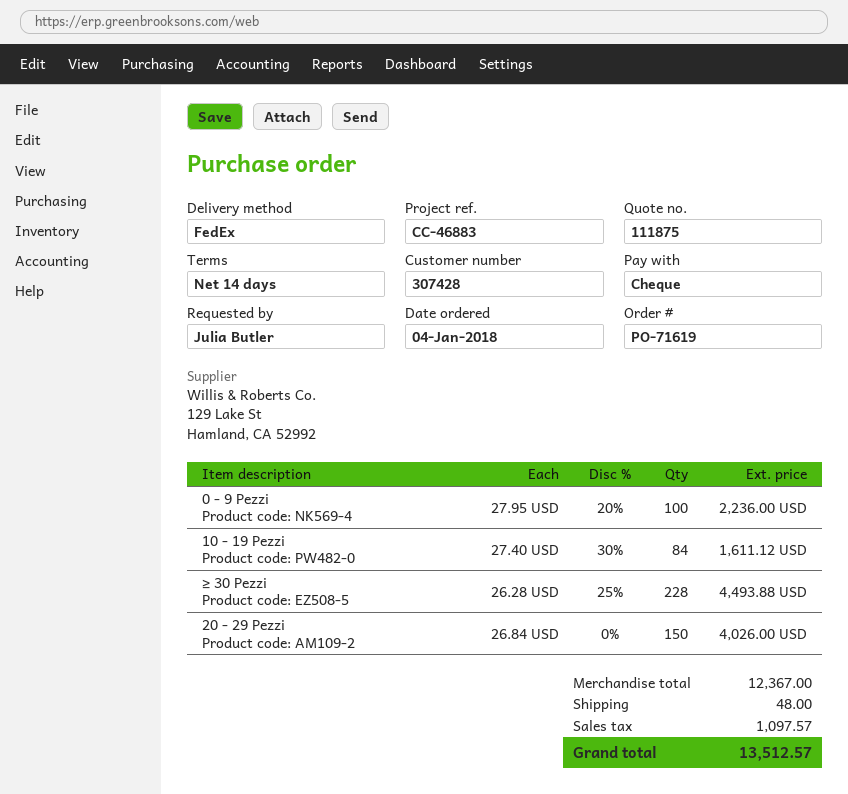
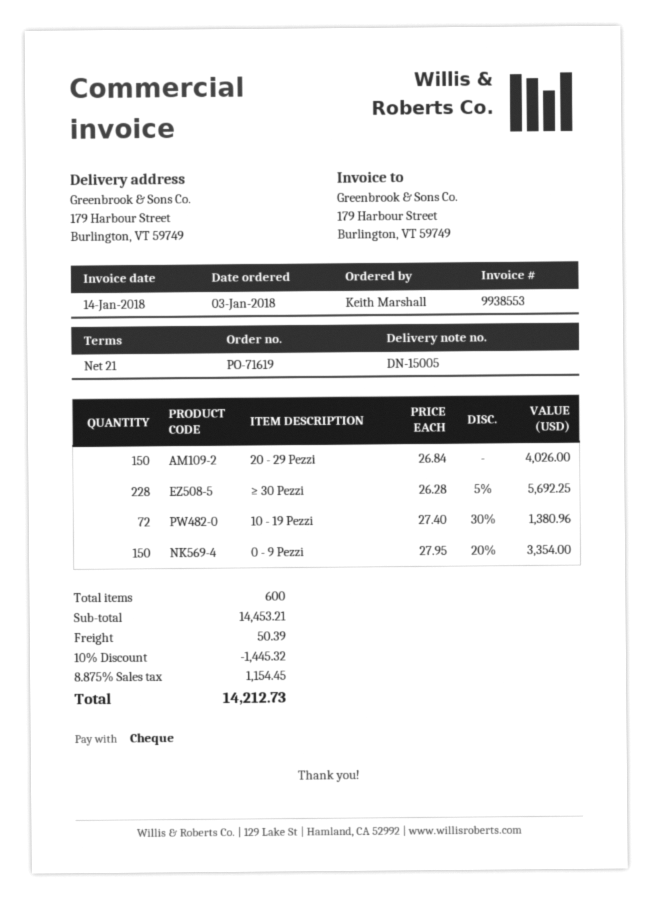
order date: 2018-01-04 -> 2018-01-03
payment terms: 14 days -> 21 days
ordered by: Julia Butler -> Keith Marshall
0 - 9 Pezzi: 100 x 27.95 - 20% = 2236.00 -> 150 x 27.95 - 20% = 3354.00
10 - 19 Pezzi: 84 x 27.40 - 30% = 1611.12 -> 72 x 27.40 - 30% = 1380.96
≥ 30 Pezzi: 228 x 26.28 - 25% = 4493.88 -> 228 x 26.28 - 5% = 5692.25
subtotal: 12367.00 -> 14453.21
discount: none -> 10% = 1445.32
shipping: 48.00 -> 50.39
tax: 1097.57 -> 1154.45
total: 13512.57 -> 14212.73

